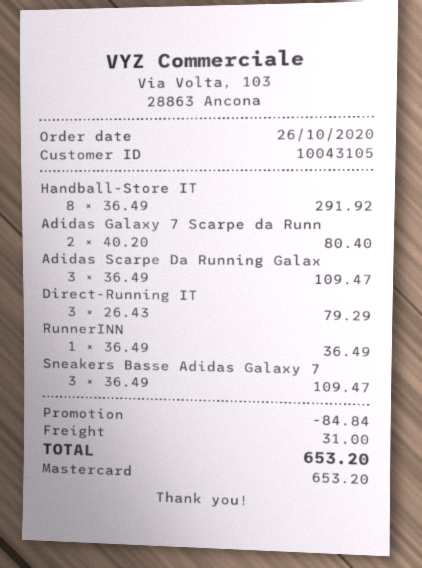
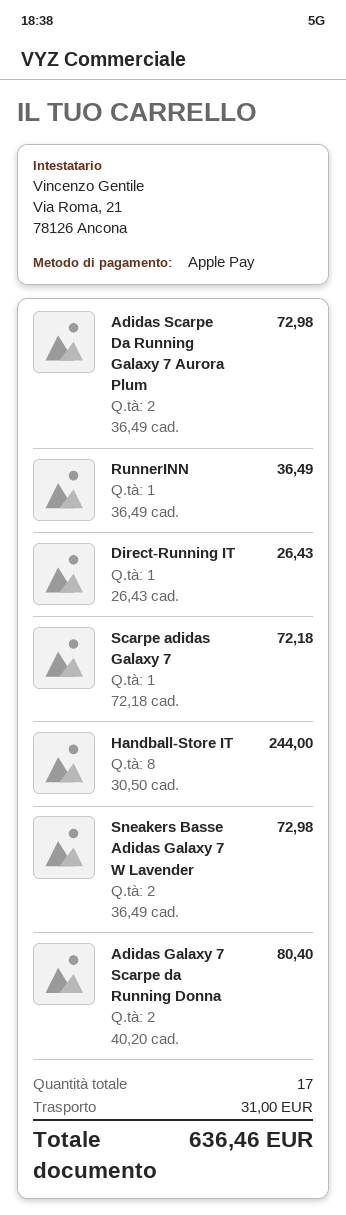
payment method: Mastercard -> Apple Pay
Handball-Store IT: 8 x 36.49 = 291.92 -> 8 x 30.50 = 244.00
Adidas Scarpe Da Running Galax: 3 x 36.49 = 109.47 -> 2 x 36.49 = 72.98
Direct-Running IT: 3 x 26.43 = 79.29 -> 1 x 26.43 = 26.43
Sneakers Basse Adidas Galaxy 7: 3 x 36.49 = 109.47 -> 2 x 36.49 = 72.98
Scarpe adidas Galaxy 7: none -> 1 x 72.18 = 72.18
discount: 84.84 -> none
total: 653.20 -> 636.46

